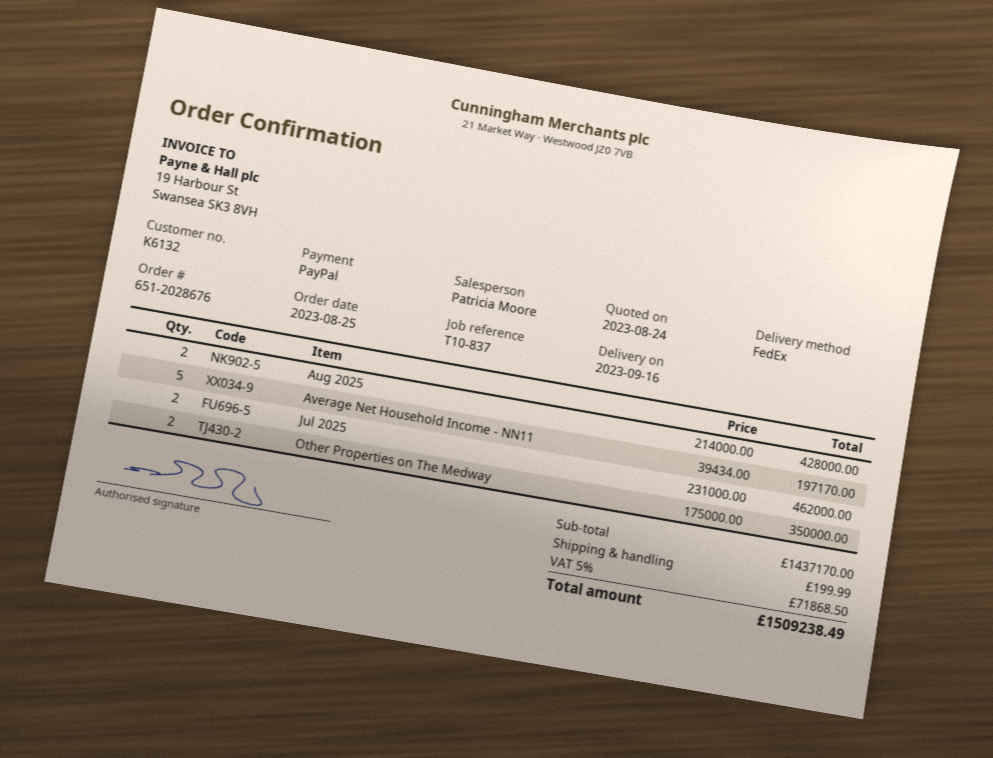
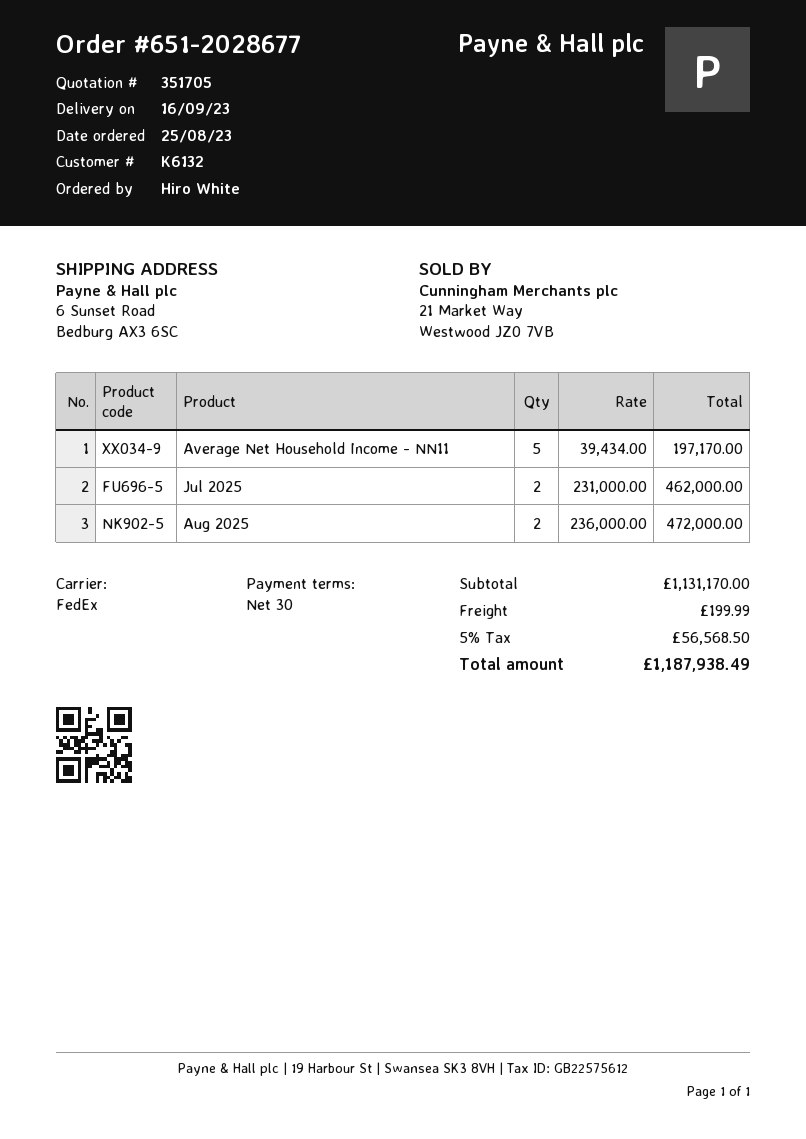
order number: 651-2028676 -> 651-2028677
Aug 2025: 2 x 214000.00 = 428000.00 -> 2 x 236000.00 = 472000.00
Other Properties on The Medway: 2 x 175000.00 = 350000.00 -> none
subtotal: 1437170.00 -> 1131170.00
tax: 5% = 71868.50 -> 5% = 56568.50
total: 1509238.49 -> 1187938.49

